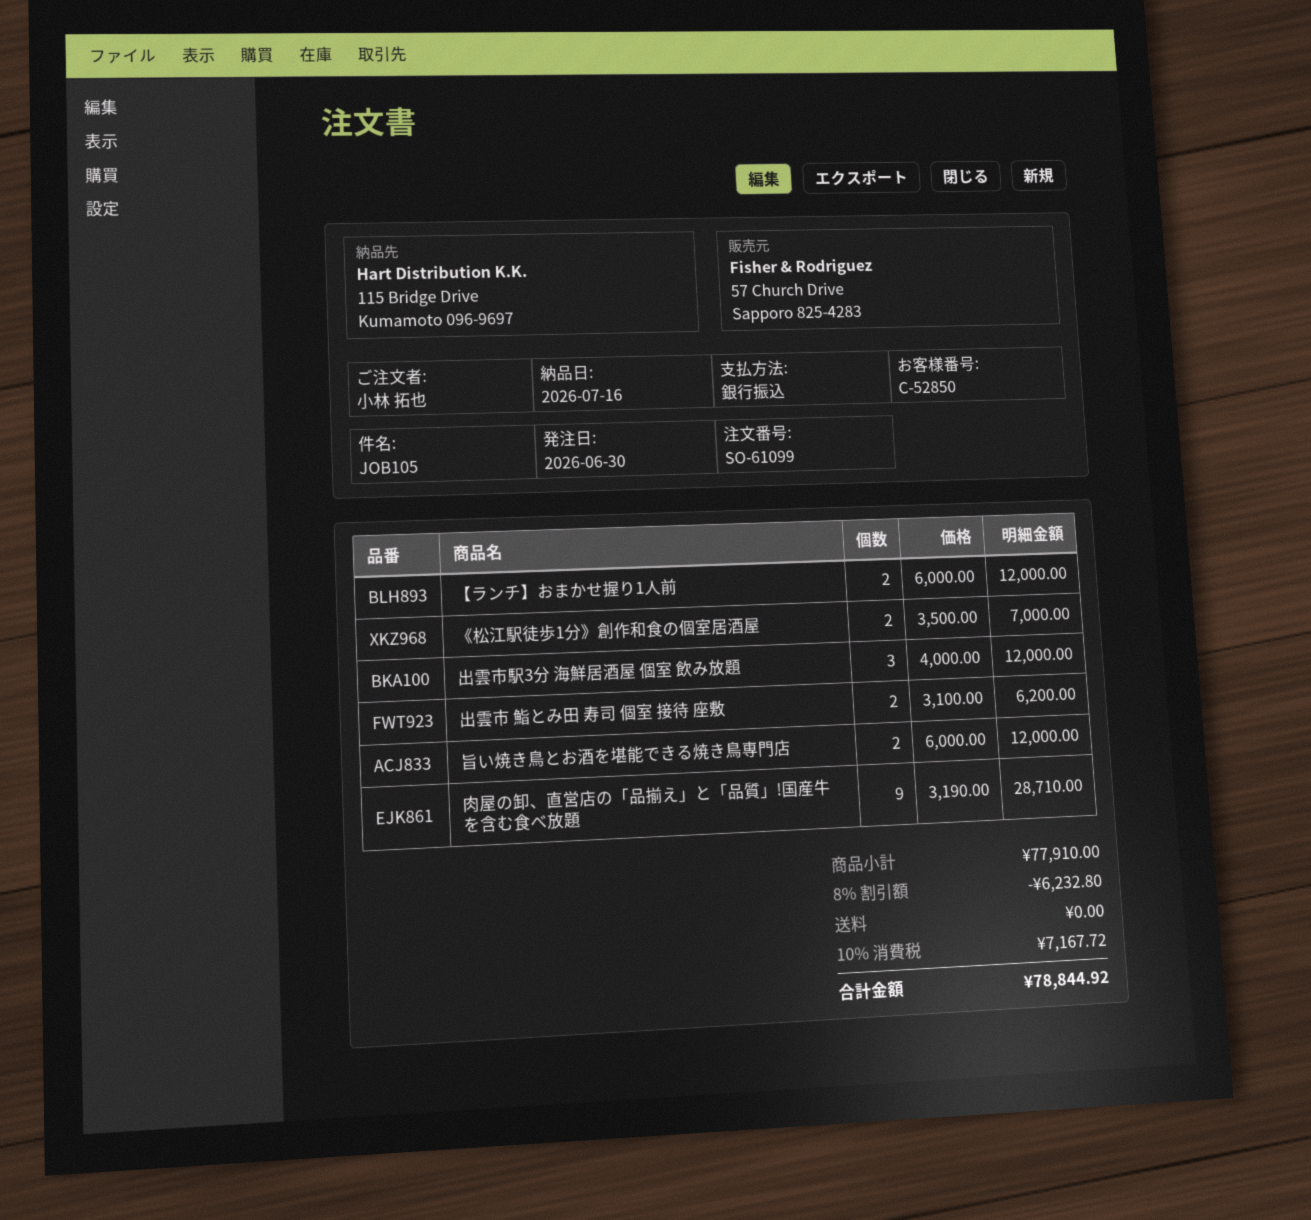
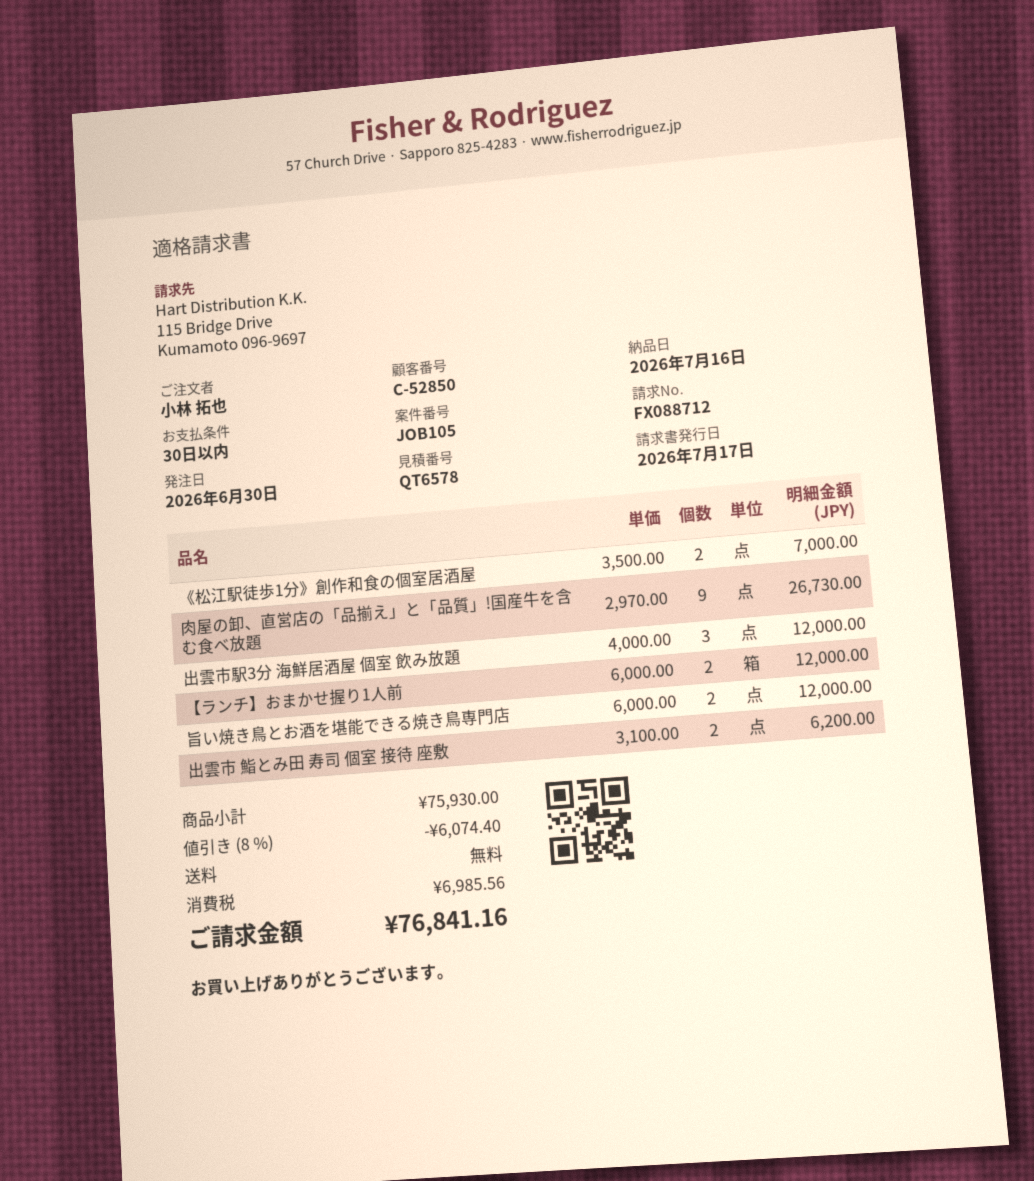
肉屋の卸、直営店の「品揃え」と「品質」!国産牛を含む食べ放題: 9 x 3190.00 = 28710.00 -> 9 x 2970.00 = 26730.00
subtotal: 77910.00 -> 75930.00
discount: 8% = 6232.80 -> 8% = 6074.40
tax: 7167.72 -> 6985.56
total: 78844.92 -> 76841.16

